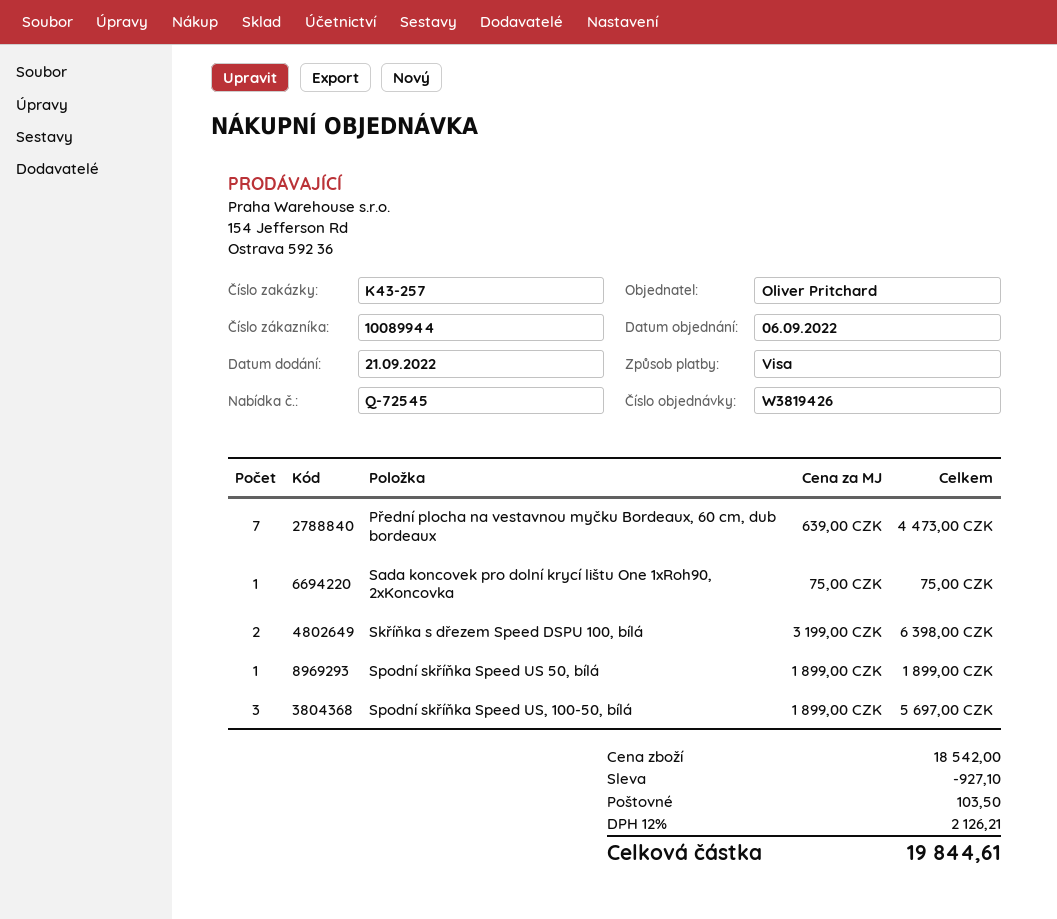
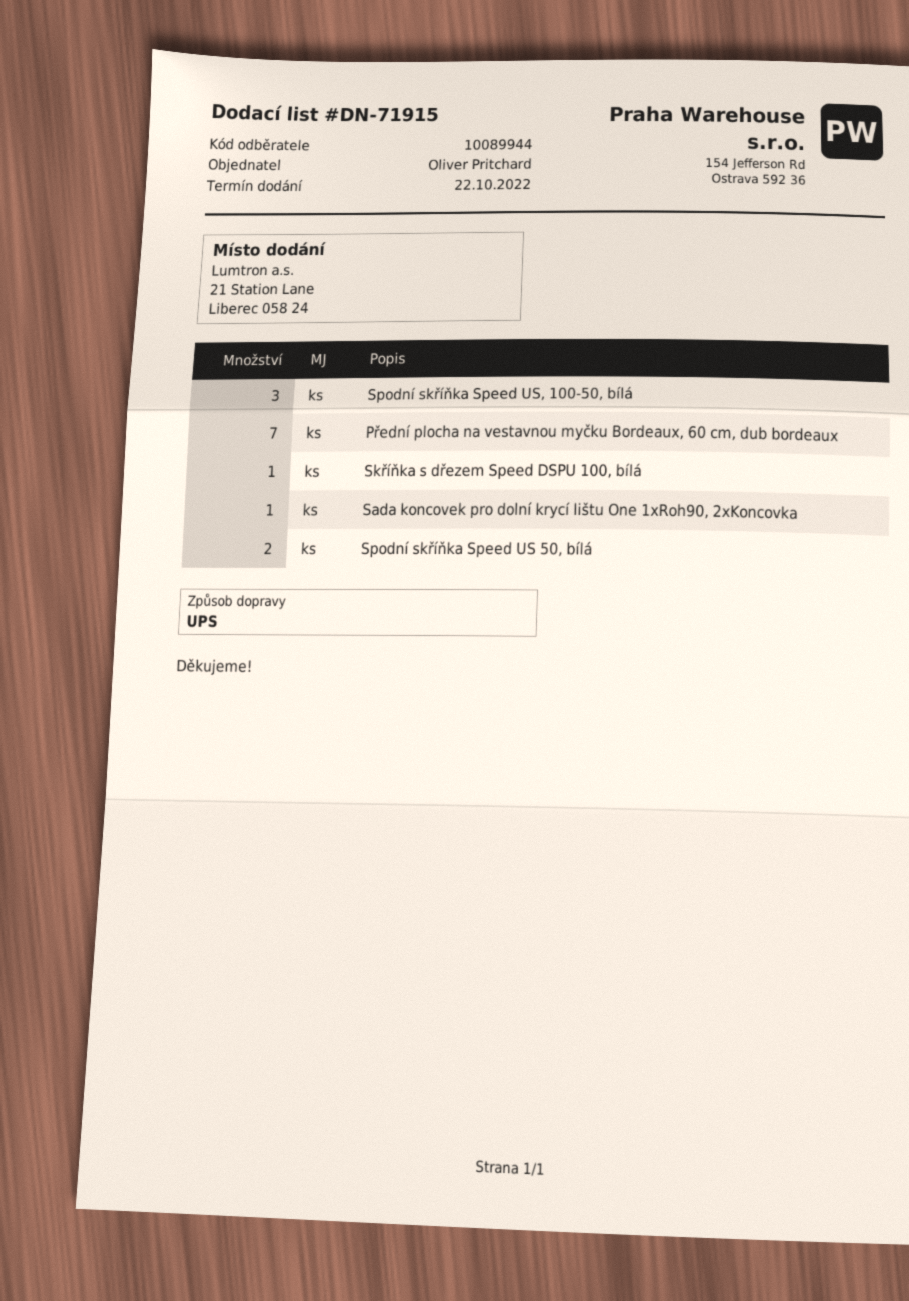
delivery date: 2022-09-21 -> 2022-10-22
Skříňka s dřezem Speed DSPU 100, bílá: 2 -> 1
Spodní skříňka Speed US 50, bílá: 1 -> 2

